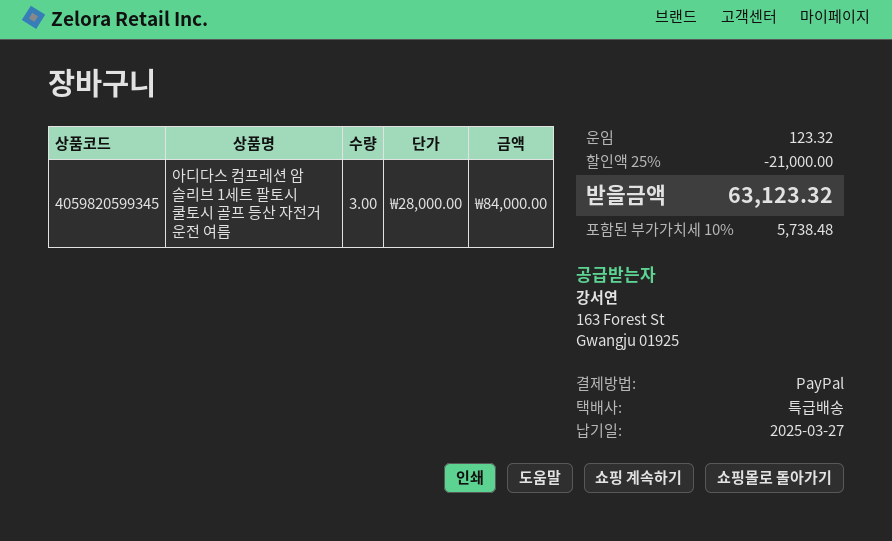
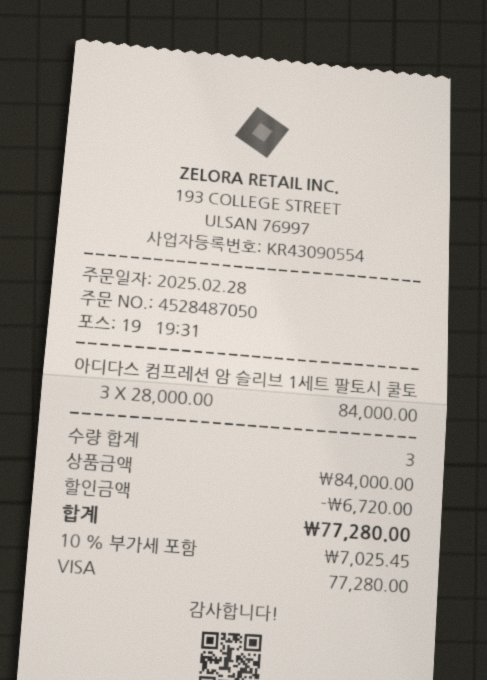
payment method: PayPal -> Visa
discount: 21000.00 -> 6720.00
shipping: 123.32 -> none
tax: 10% = 5738.48 -> 10% = 7025.45
total: 63123.32 -> 77280.00

